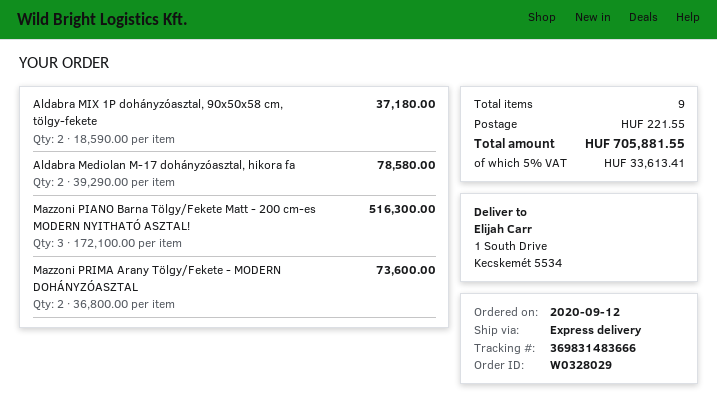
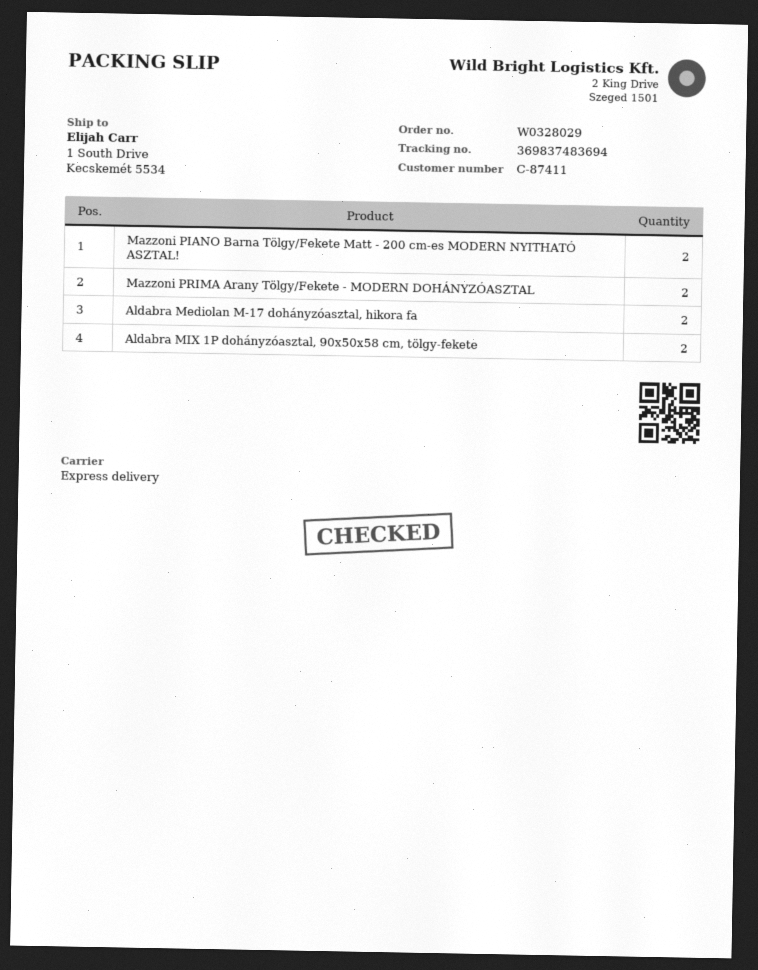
tracking number: 369831483666 -> 369837483694
Mazzoni PIANO Barna Tölgy/Fekete Matt - 200 cm-es MODERN NYITHATÓ ASZTAL!: 3 -> 2

